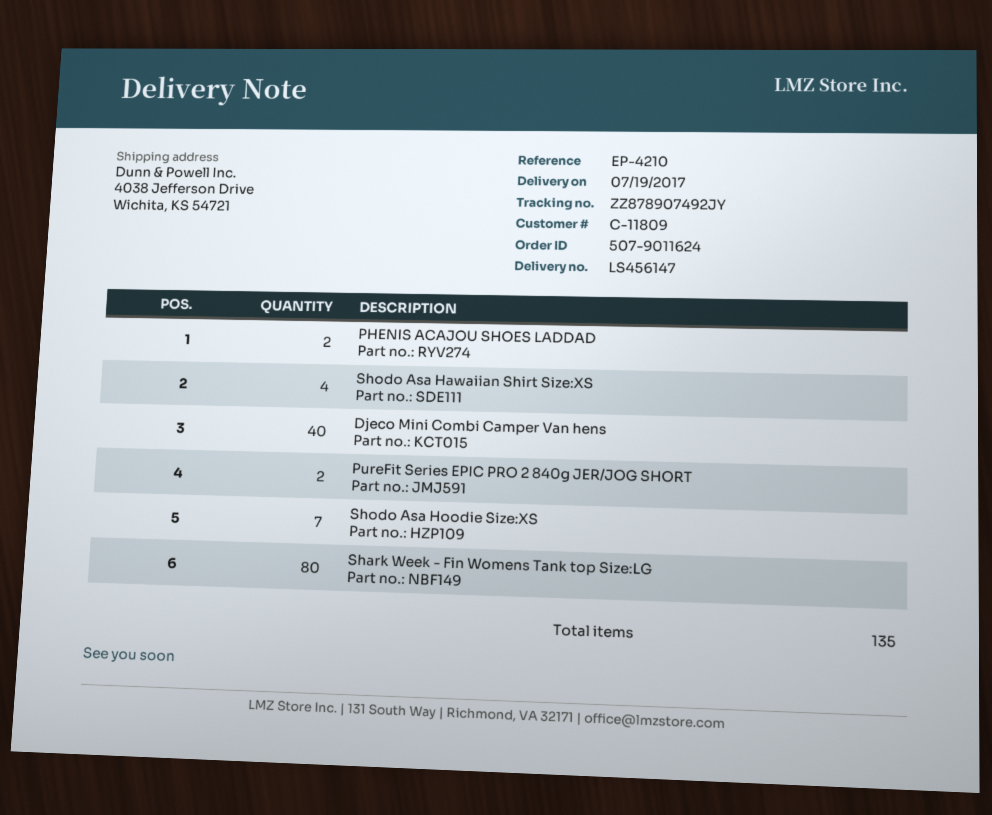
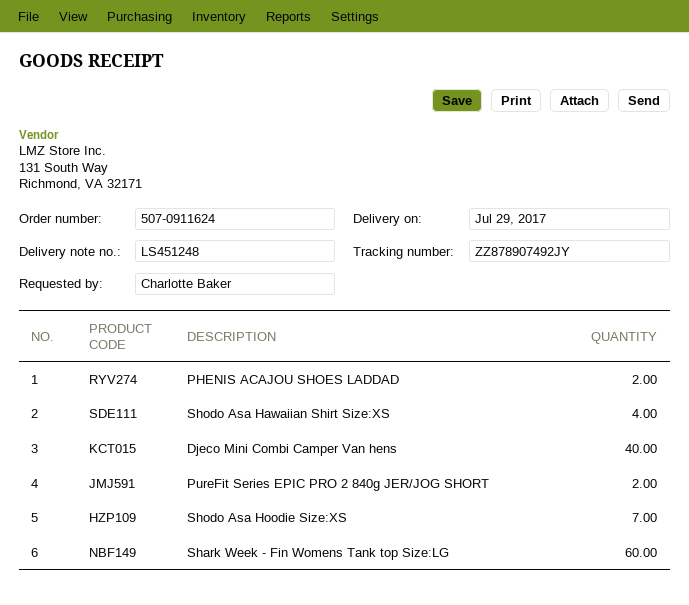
order number: 507-9011624 -> 507-0911624
delivery note number: LS456147 -> LS451248
delivery date: 2017-07-19 -> 2017-07-29
Shark Week - Fin Womens Tank top Size:LG: 80 -> 60

